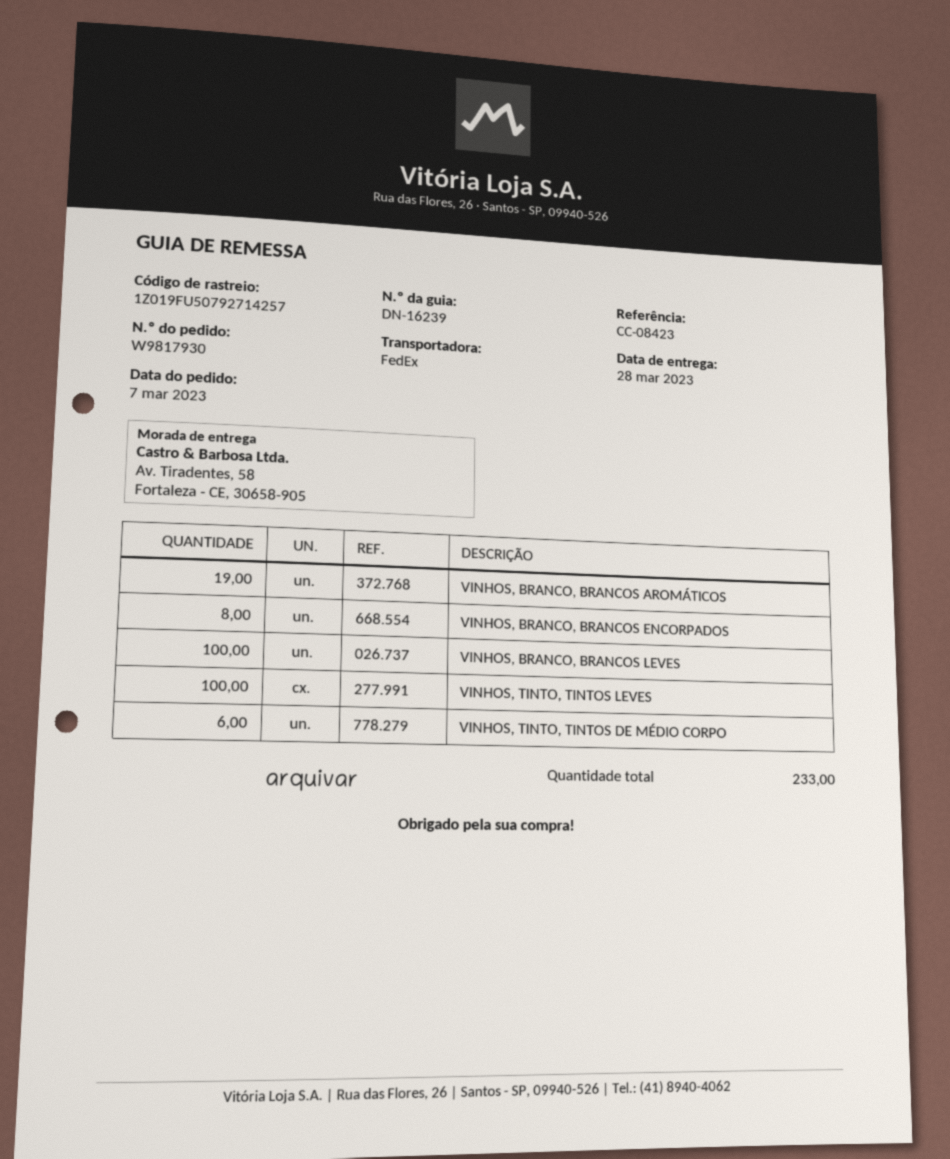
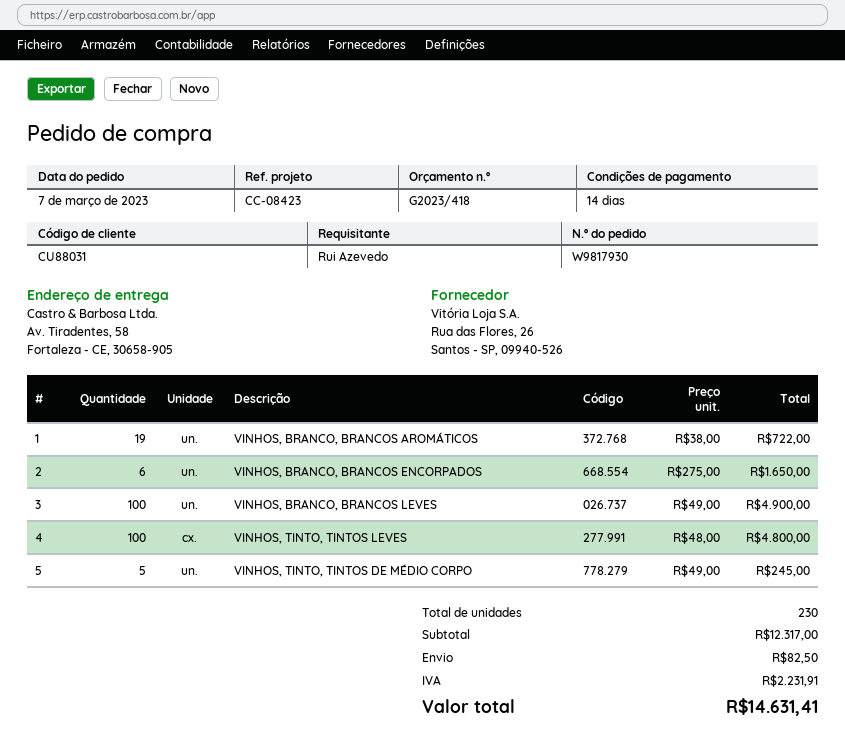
VINHOS, BRANCO, BRANCOS ENCORPADOS: 8 -> 6
VINHOS, TINTO, TINTOS DE MÉDIO CORPO: 6 -> 5
total quantity: 233 -> 230

